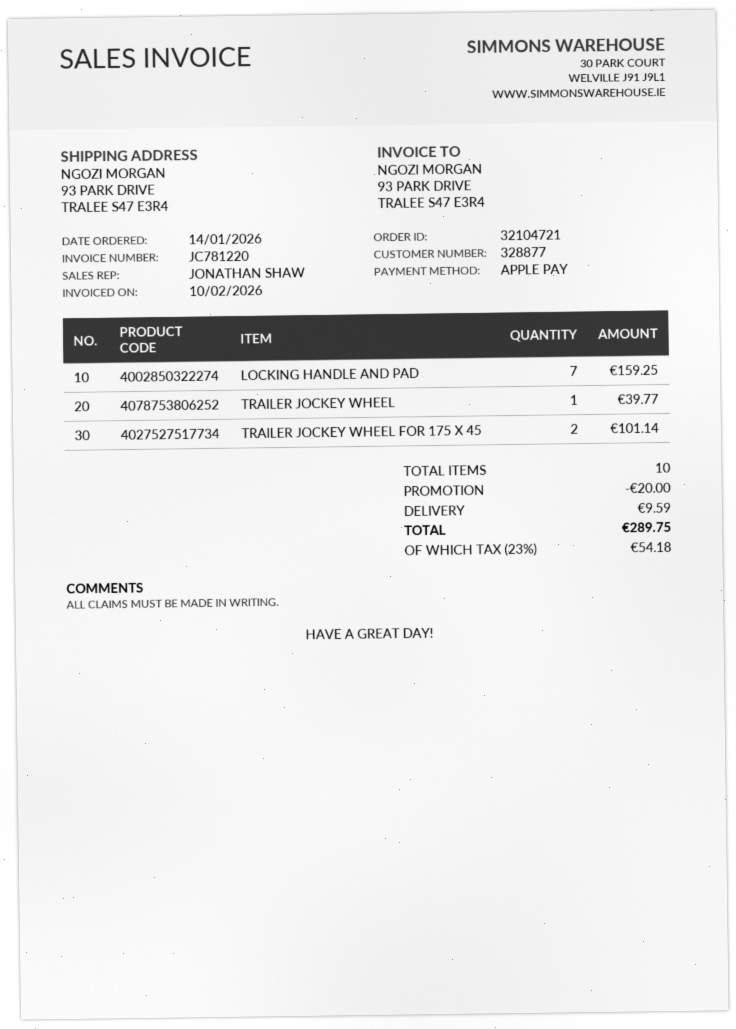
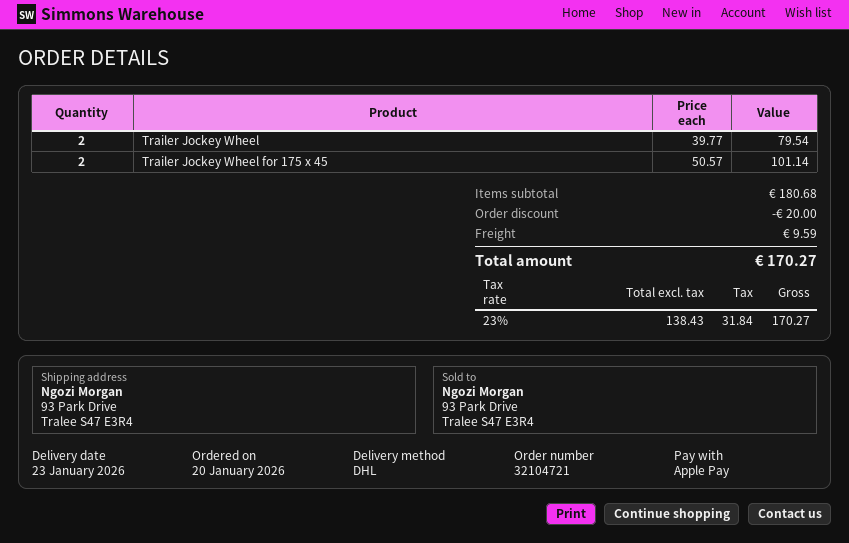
order date: 2026-01-14 -> 2026-01-20
LOCKING HANDLE AND PAD: 7 for 159.25 -> none
TRAILER JOCKEY WHEEL: 1 for 39.77 -> 2 for 79.54
tax: 23% = 54.18 -> 23% = 31.84
total: 289.75 -> 170.27

